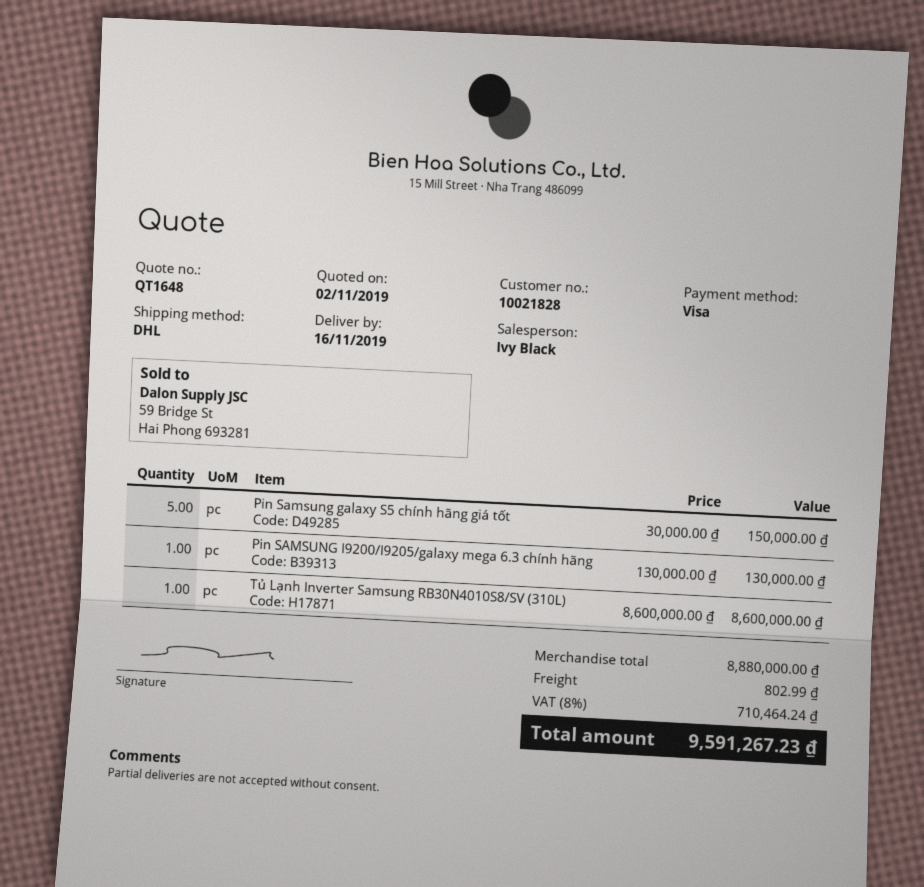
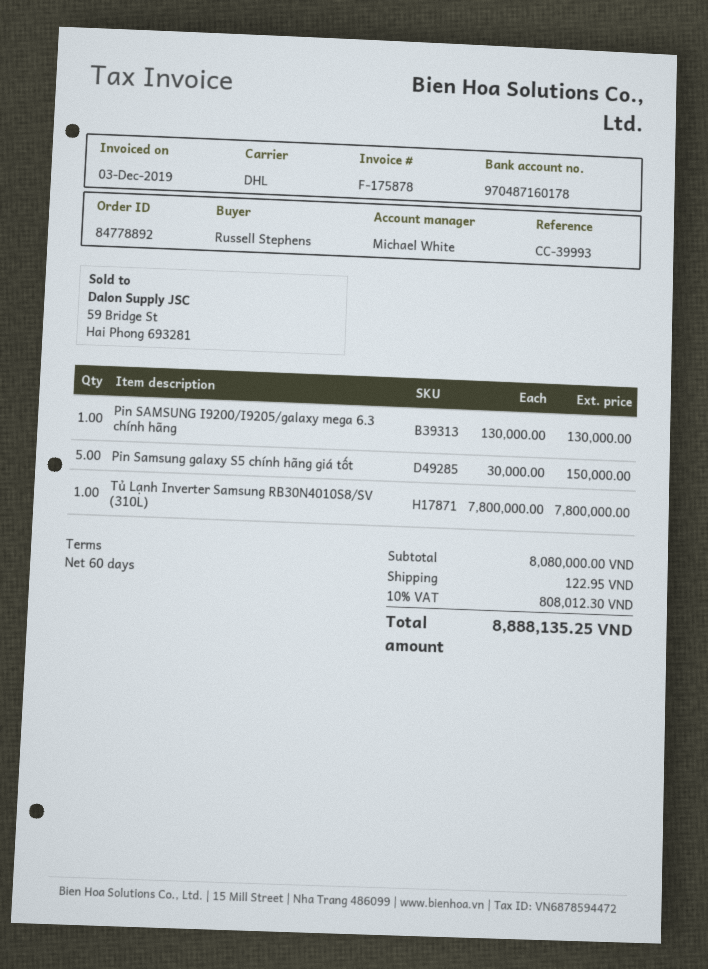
sales rep: Ivy Black -> Michael White
Tủ Lạnh Inverter Samsung RB30N4010S8/SV (310L): 1 x 8600000.00 = 8600000.00 -> 1 x 7800000.00 = 7800000.00
subtotal: 8880000.00 -> 8080000.00
shipping: 802.99 -> 122.95
tax: 8% = 710464.24 -> 10% = 808012.30
total: 9591267.23 -> 8888135.25

